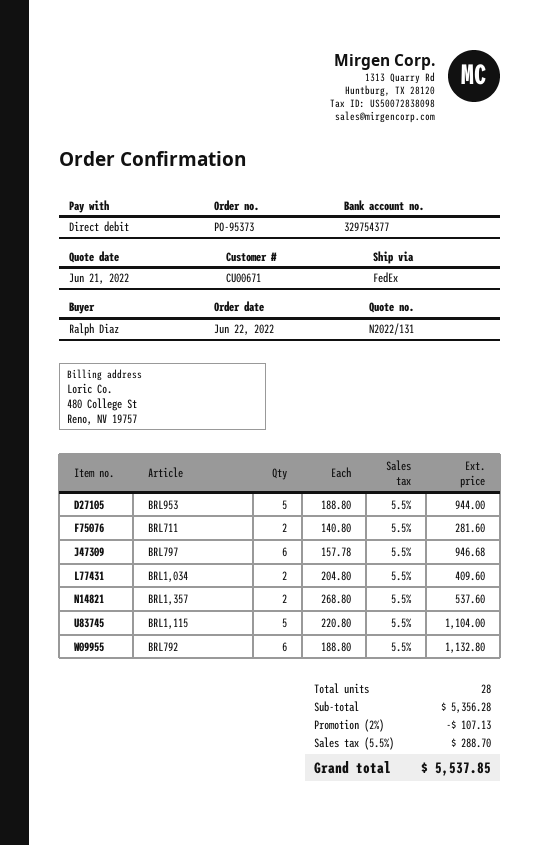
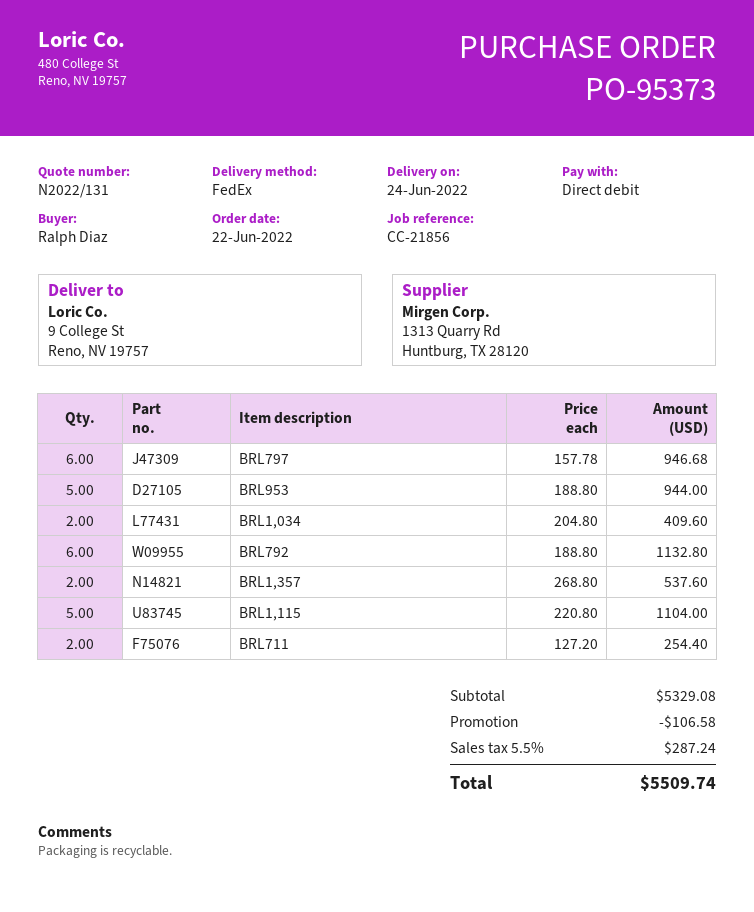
BRL711: 2 x 140.80 = 281.60 -> 2 x 127.20 = 254.40
subtotal: 5356.28 -> 5329.08
discount: 107.13 -> 106.58
tax: 5.5% = 288.70 -> 5.5% = 287.24
total: 5537.85 -> 5509.74

